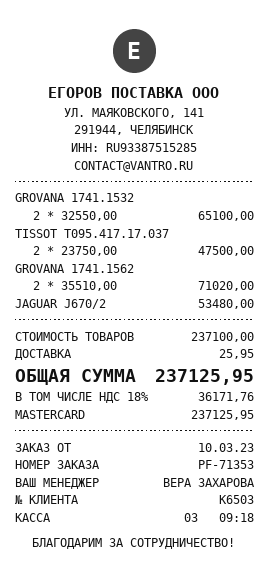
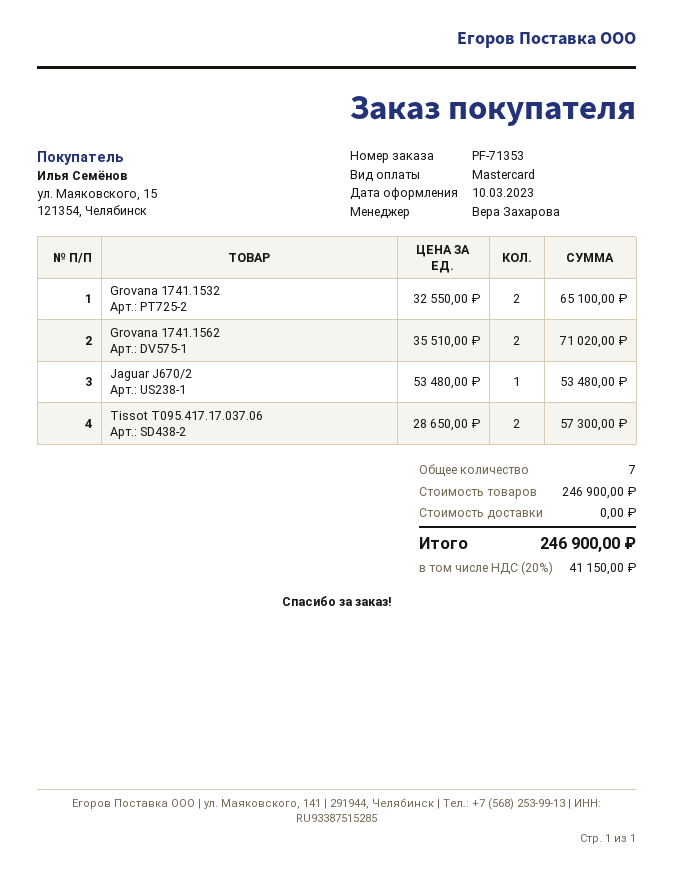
TISSOT T095.417.17.037: 2 x 23750.00 = 47500.00 -> 2 x 28650.00 = 57300.00
subtotal: 237100.00 -> 246900.00
shipping: 25.95 -> 0.00
tax: 18% = 36171.76 -> 20% = 41150.00
total: 237125.95 -> 246900.00

